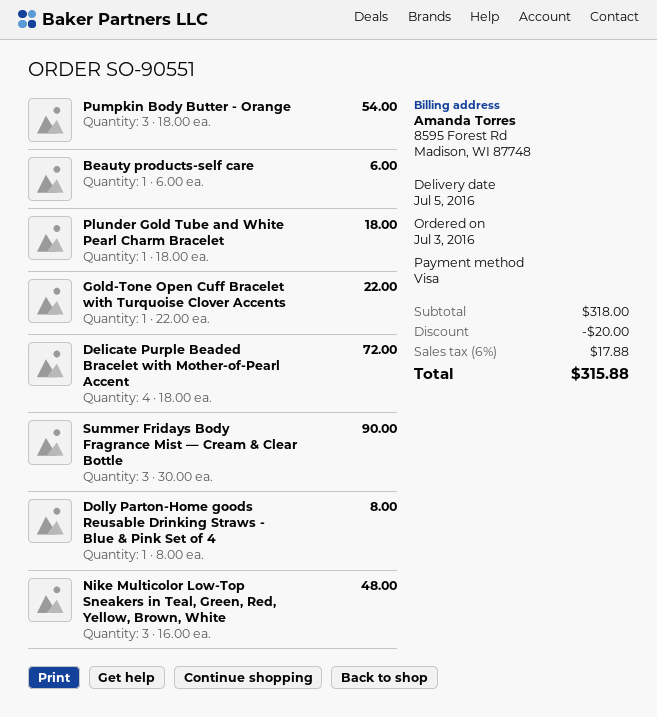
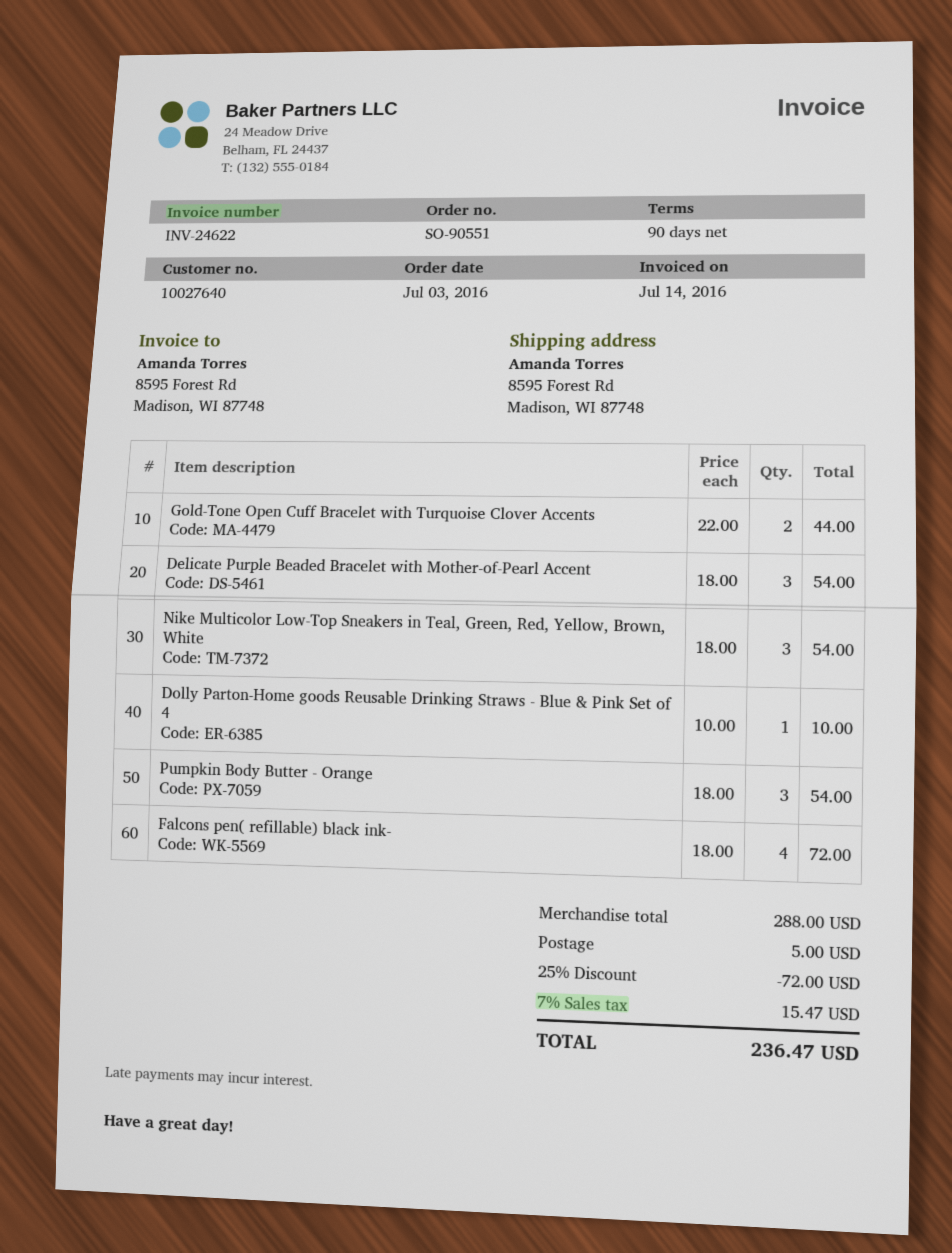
Beauty products-self care: 1 x 6.00 = 6.00 -> none
Plunder Gold Tube and White Pearl Charm Bracelet: 1 x 18.00 = 18.00 -> none
Gold-Tone Open Cuff Bracelet with Turquoise Clover Accents: 1 x 22.00 = 22.00 -> 2 x 22.00 = 44.00
Delicate Purple Beaded Bracelet with Mother-of-Pearl Accent: 4 x 18.00 = 72.00 -> 3 x 18.00 = 54.00
Summer Fridays Body Fragrance Mist — Cream & Clear Bottle: 3 x 30.00 = 90.00 -> none
Dolly Parton-Home goods Reusable Drinking Straws - Blue & Pink Set of 4: 1 x 8.00 = 8.00 -> 1 x 10.00 = 10.00
Nike Multicolor Low-Top Sneakers in Teal, Green, Red, Yellow, Brown, White: 3 x 16.00 = 48.00 -> 3 x 18.00 = 54.00
Falcons pen( refillable) black ink-: none -> 4 x 18.00 = 72.00
subtotal: 318.00 -> 288.00
discount: 20.00 -> 72.00
shipping: none -> 5.00
tax: 6% = 17.88 -> 7% = 15.47
total: 315.88 -> 236.47

